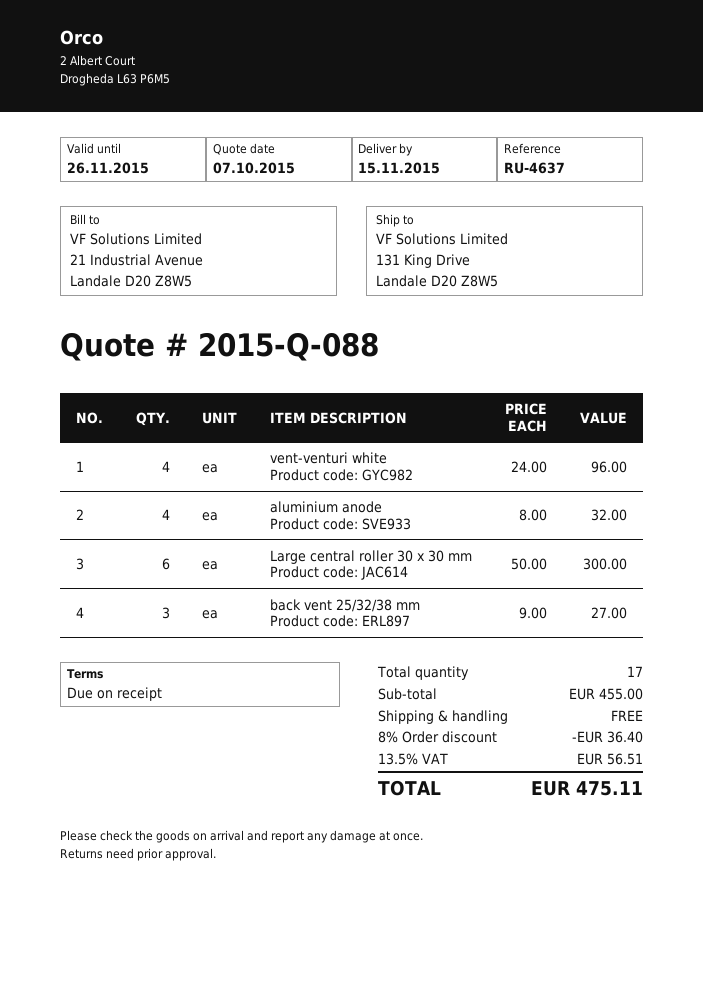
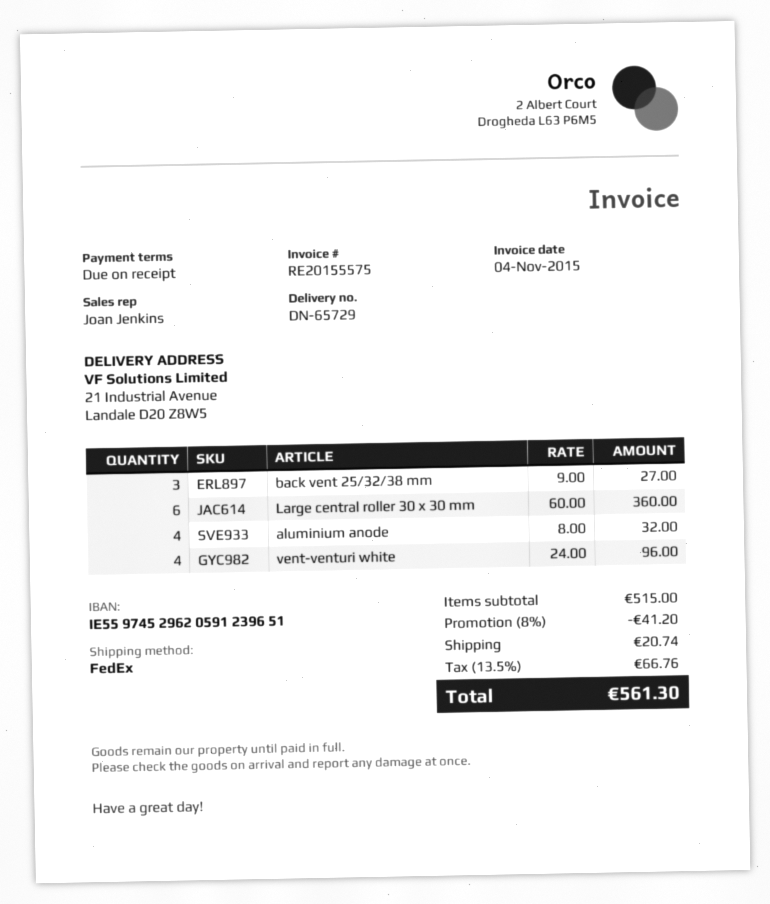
ship to: 131 King Drive, Landale D20 Z8W5 -> 21 Industrial Avenue, Landale D20 Z8W5
Large central roller 30 x 30 mm: 6 x 50.00 = 300.00 -> 6 x 60.00 = 360.00
subtotal: 455.00 -> 515.00
discount: 8% = 36.40 -> 8% = 41.20
shipping: 0.00 -> 20.74
tax: 13.5% = 56.51 -> 13.5% = 66.76
total: 475.11 -> 561.30

